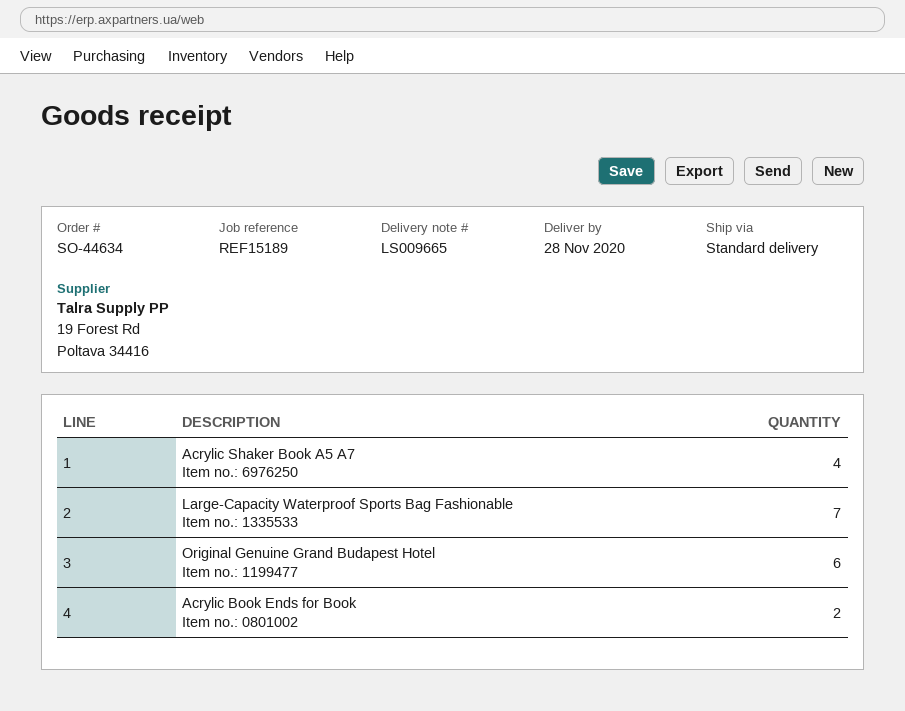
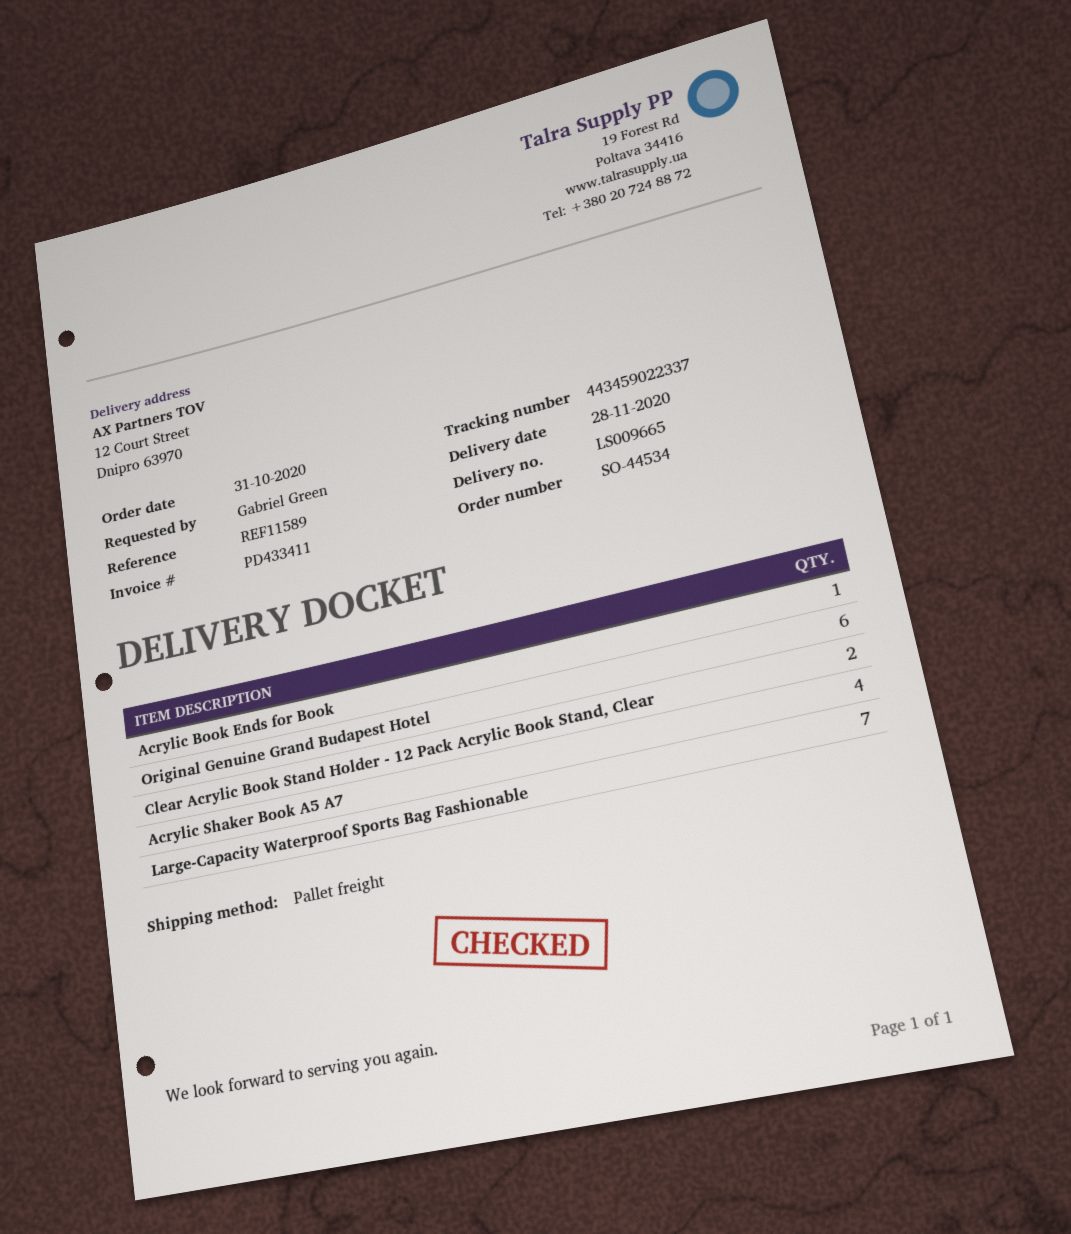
order number: SO-44634 -> SO-44534
reference: REF15189 -> REF11589
shipping method: standard -> pallet freight
Acrylic Book Ends for Book: 2 -> 1
Clear Acrylic Book Stand Holder - 12 Pack Acrylic Book Stand, Clear: none -> 2

